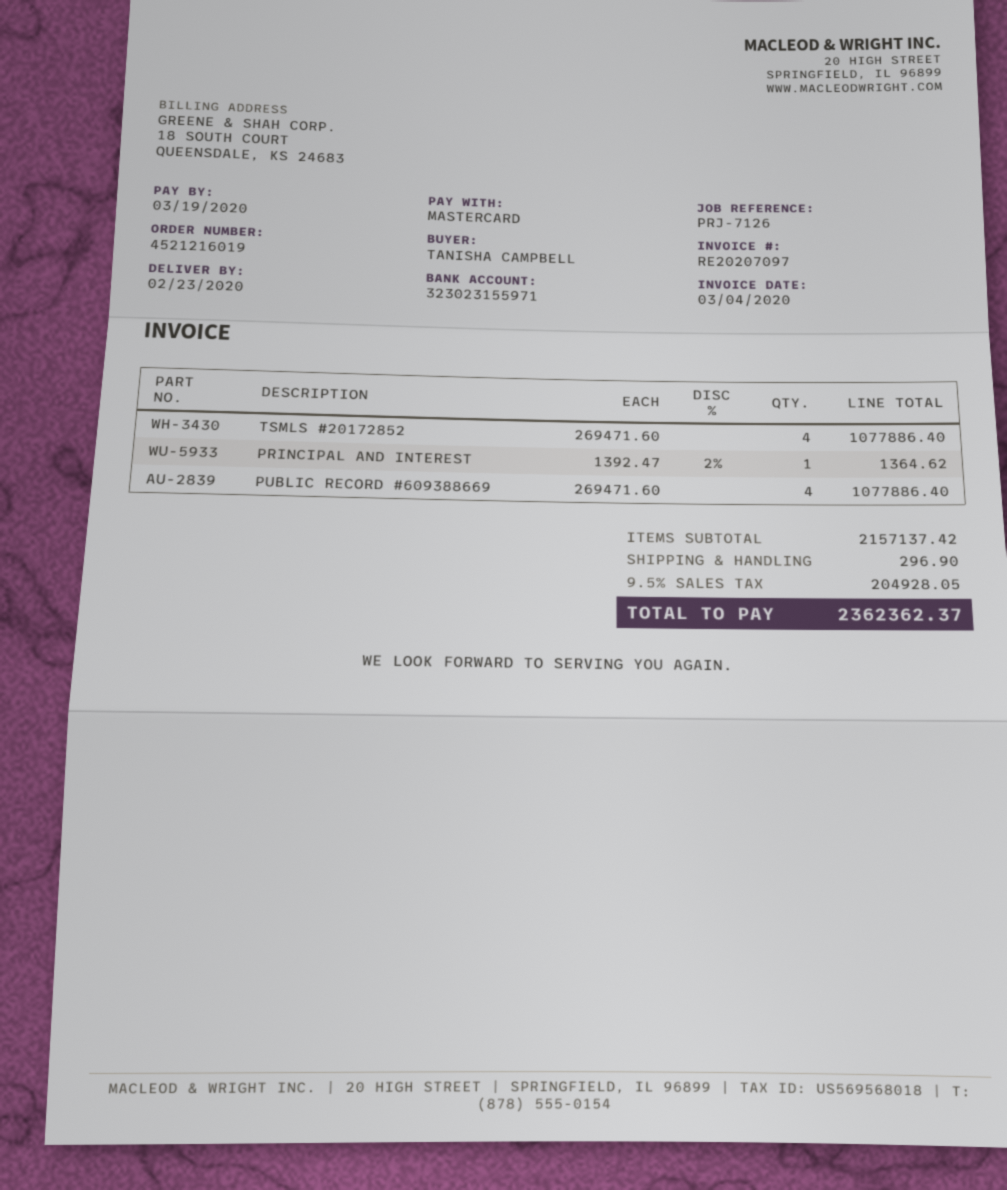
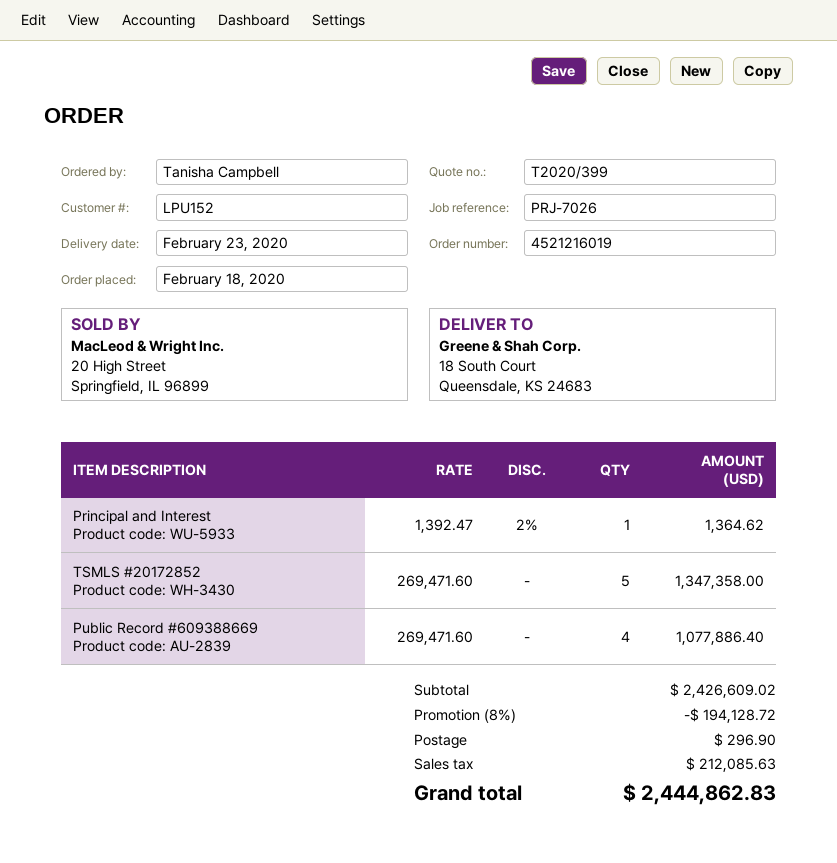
reference: PRJ-7126 -> PRJ-7026
TSMLS #20172852: 4 x 269471.60 = 1077886.40 -> 5 x 269471.60 = 1347358.00
subtotal: 2157137.42 -> 2426609.02
discount: none -> 8% = 194128.72
tax: 204928.05 -> 212085.63
total: 2362362.37 -> 2444862.83

